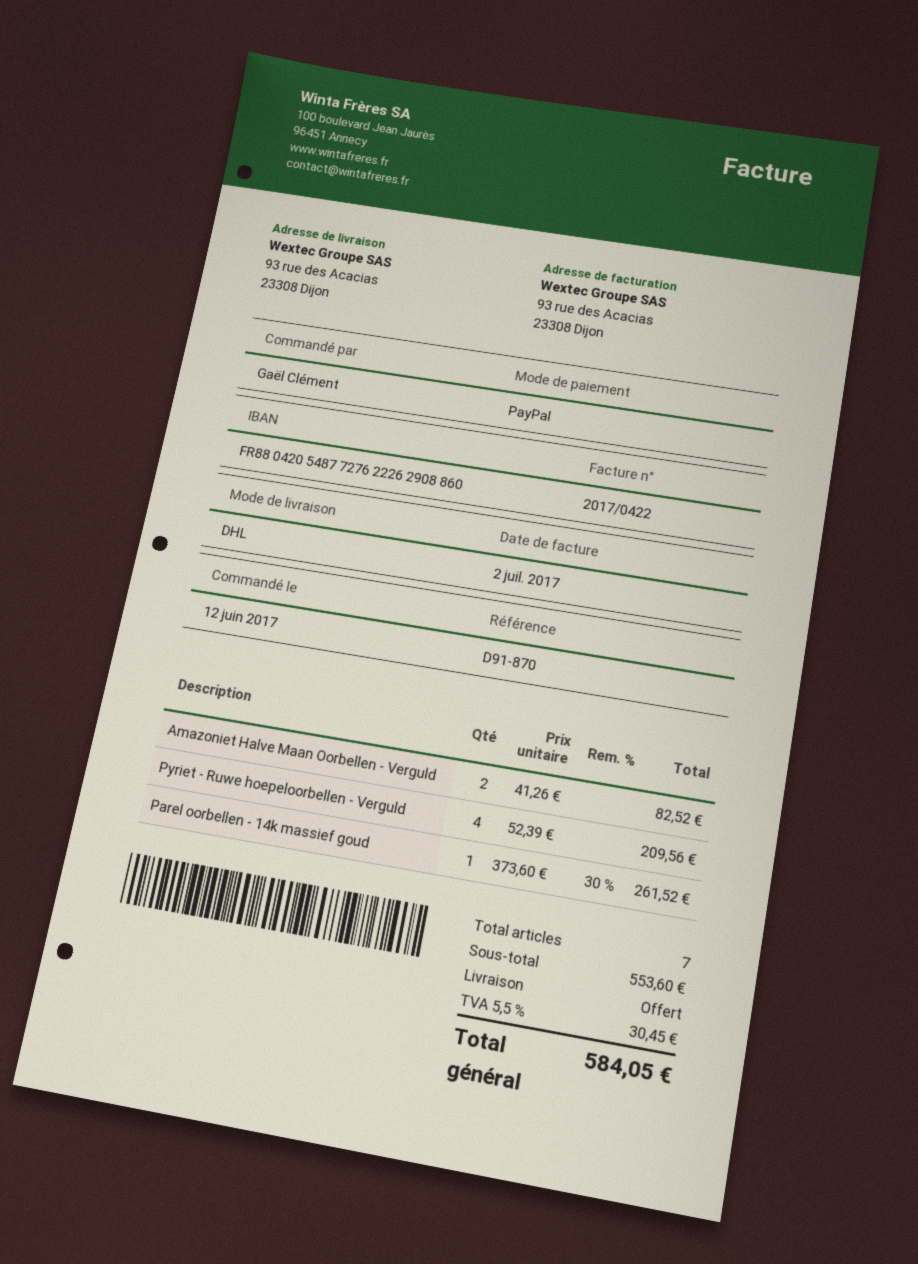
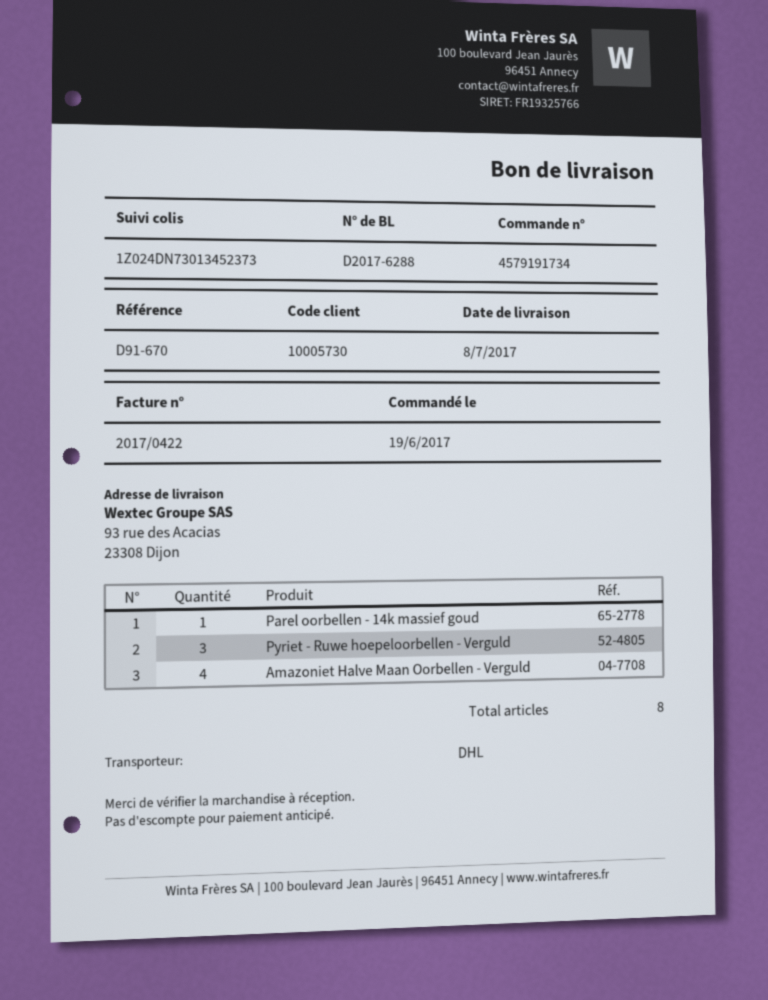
order date: 2017-06-12 -> 2017-06-19
reference: D91-870 -> D91-670
Amazoniet Halve Maan Oorbellen - Verguld: 2 -> 4
Pyriet - Ruwe hoepeloorbellen - Verguld: 4 -> 3
total quantity: 7 -> 8

